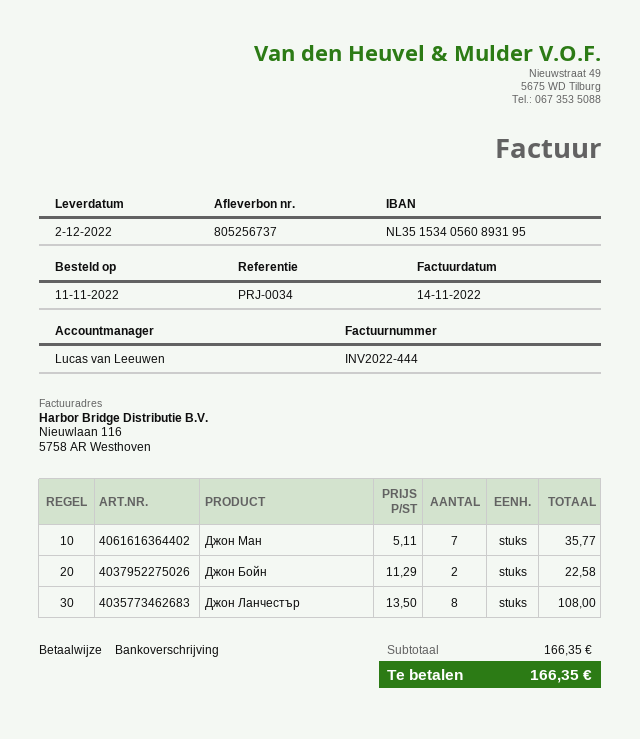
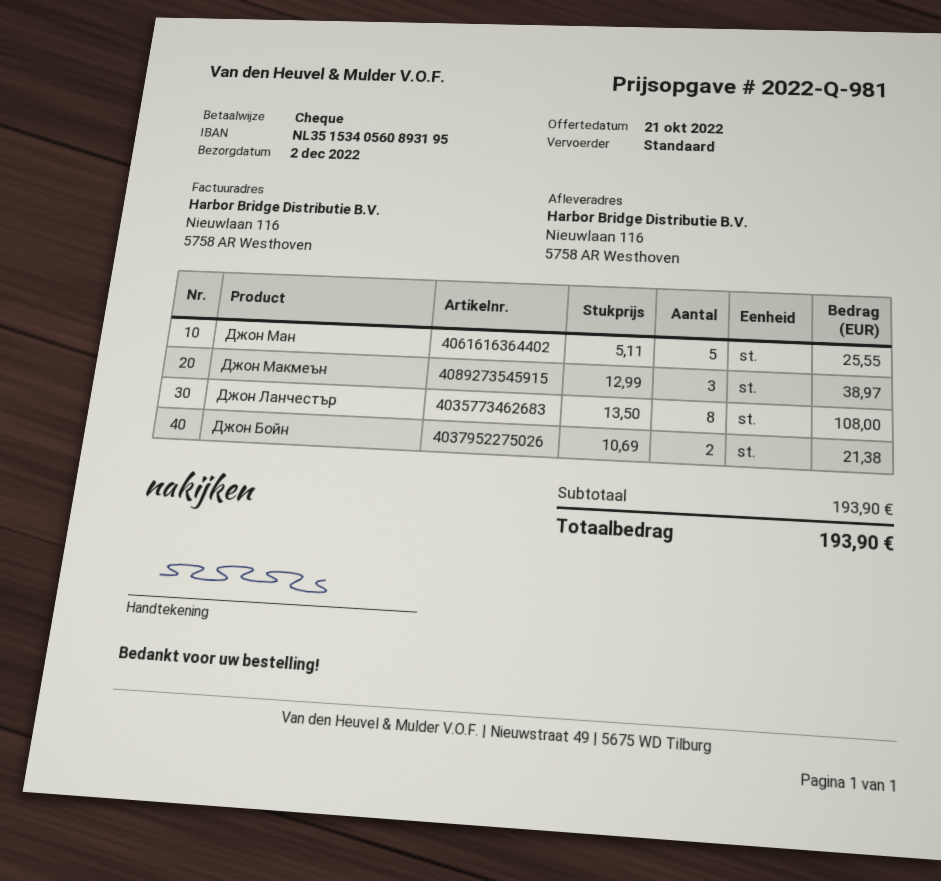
payment method: bank transfer -> cheque
Джон Ман: 7 x 5.11 = 35.77 -> 5 x 5.11 = 25.55
Джон Бойн: 2 x 11.29 = 22.58 -> 2 x 10.69 = 21.38
Джон Макмеън: none -> 3 x 12.99 = 38.97
subtotal: 166.35 -> 193.90
total: 166.35 -> 193.90

